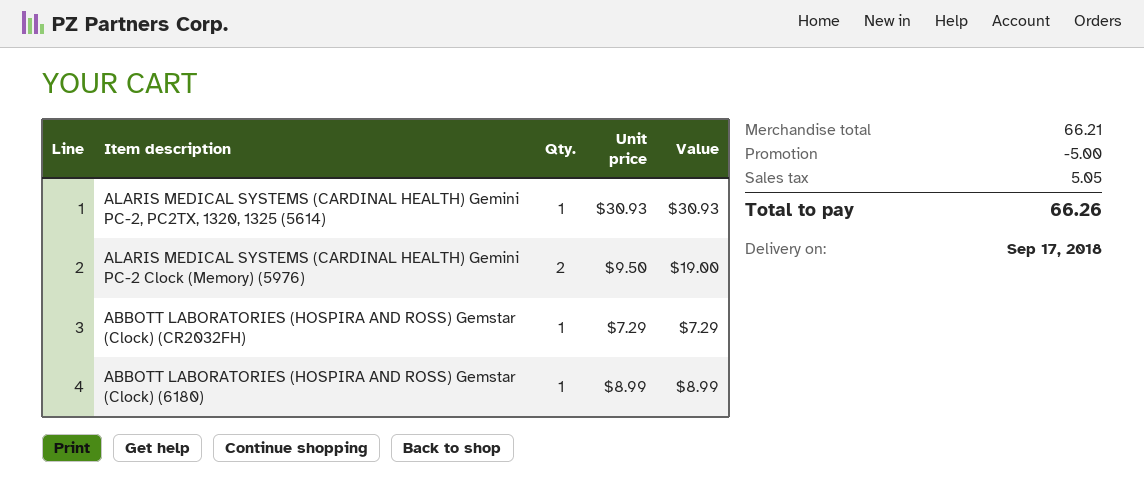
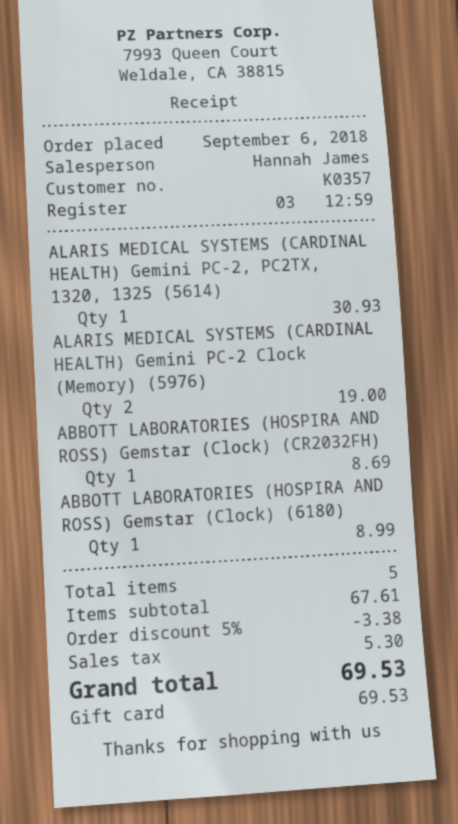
ABBOTT LABORATORIES (HOSPIRA AND ROSS) Gemstar (Clock) (CR2032FH): 1 for 7.29 -> 1 for 8.69
subtotal: 66.21 -> 67.61
discount: 5.00 -> 3.38
tax: 5.05 -> 5.30
total: 66.26 -> 69.53

